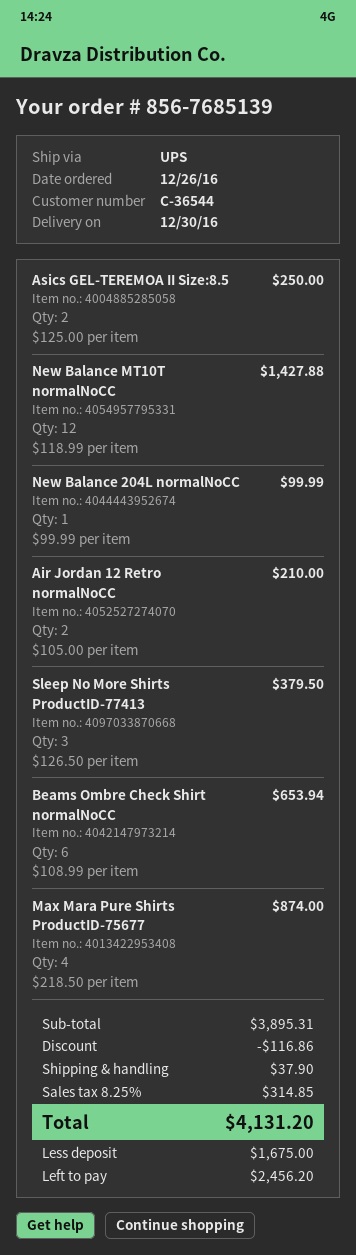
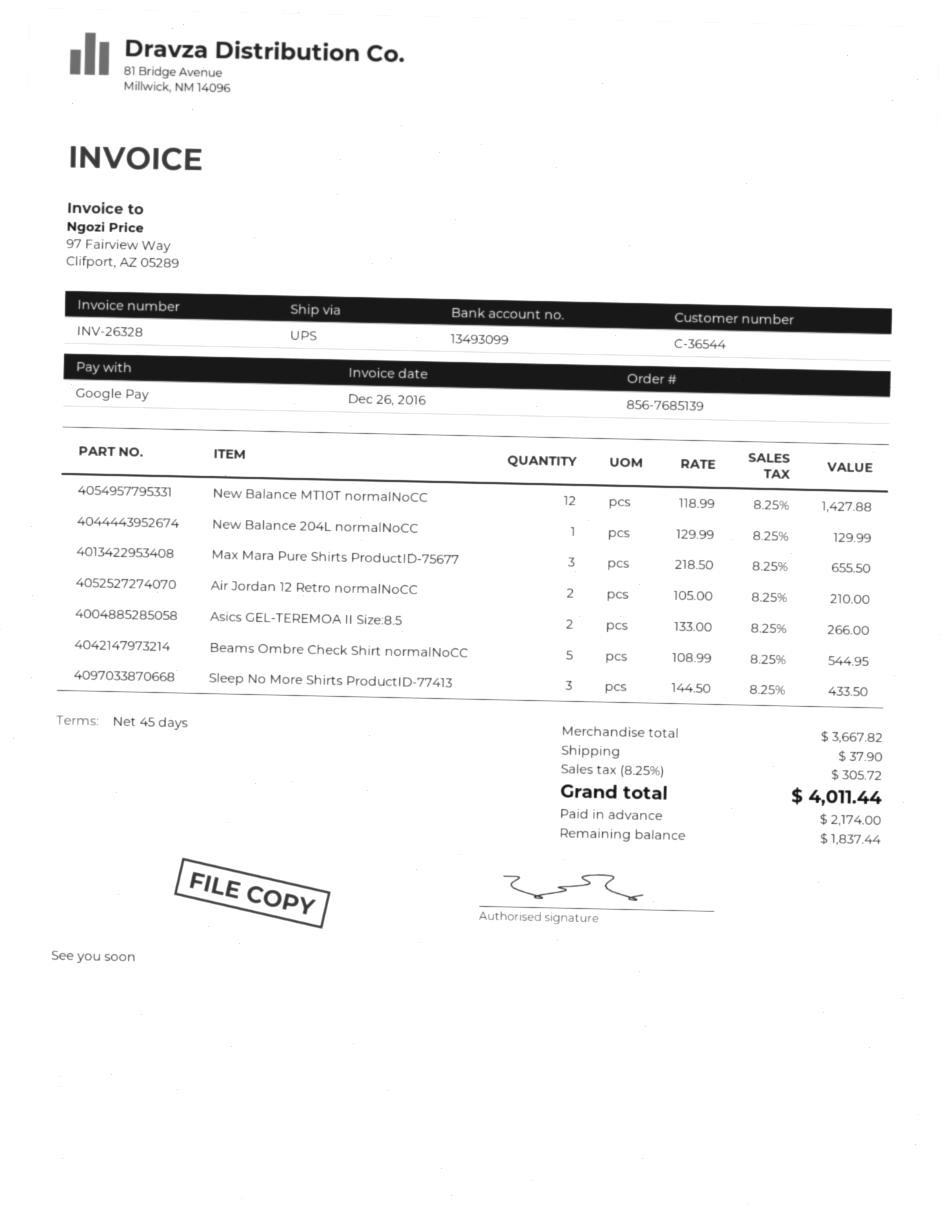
Asics GEL-TEREMOA II Size:8.5: 2 x 125.00 = 250.00 -> 2 x 133.00 = 266.00
New Balance 204L normalNoCC: 1 x 99.99 = 99.99 -> 1 x 129.99 = 129.99
Sleep No More Shirts ProductID-77413: 3 x 126.50 = 379.50 -> 3 x 144.50 = 433.50
Beams Ombre Check Shirt normalNoCC: 6 x 108.99 = 653.94 -> 5 x 108.99 = 544.95
Max Mara Pure Shirts ProductID-75677: 4 x 218.50 = 874.00 -> 3 x 218.50 = 655.50
subtotal: 3895.31 -> 3667.82
discount: 116.86 -> none
tax: 8.25% = 314.85 -> 8.25% = 305.72
total: 4131.20 -> 4011.44
deposit: 1675.00 -> 2174.00
balance: 2456.20 -> 1837.44

